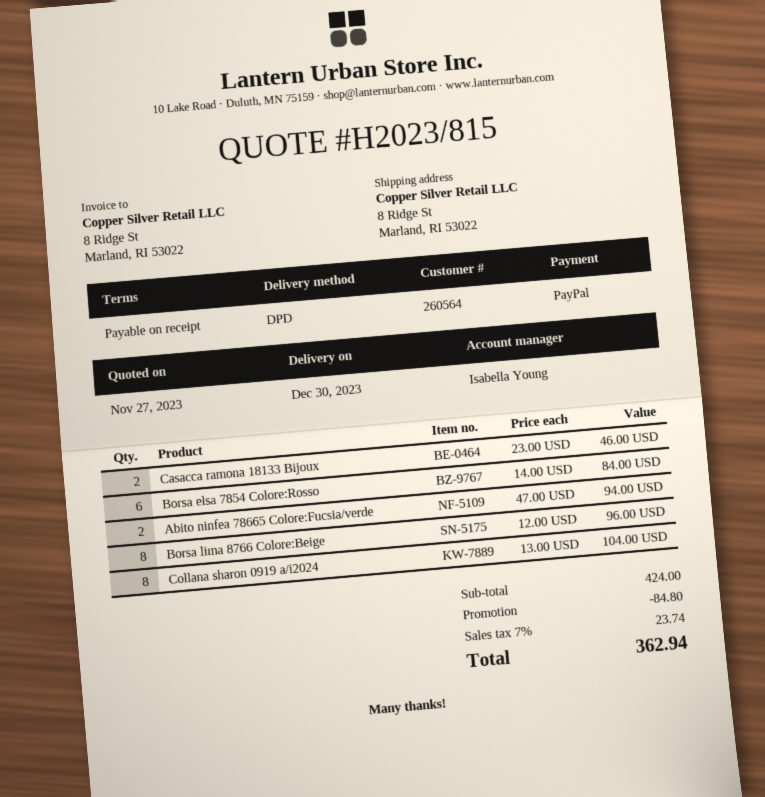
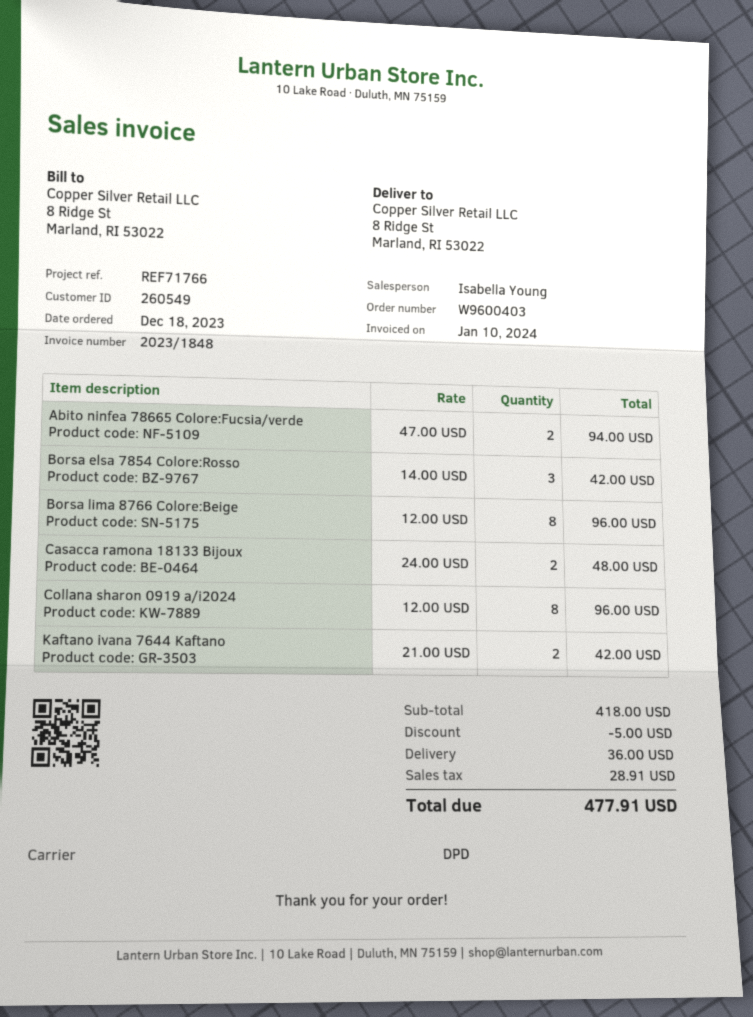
customer number: 260564 -> 260549
Casacca ramona 18133 Bijoux: 2 x 23.00 = 46.00 -> 2 x 24.00 = 48.00
Borsa elsa 7854 Colore:Rosso: 6 x 14.00 = 84.00 -> 3 x 14.00 = 42.00
Collana sharon 0919 a/i2024: 8 x 13.00 = 104.00 -> 8 x 12.00 = 96.00
Kaftano ivana 7644 Kaftano: none -> 2 x 21.00 = 42.00
subtotal: 424.00 -> 418.00
discount: 84.80 -> 5.00
shipping: none -> 36.00
tax: 23.74 -> 28.91
total: 362.94 -> 477.91

